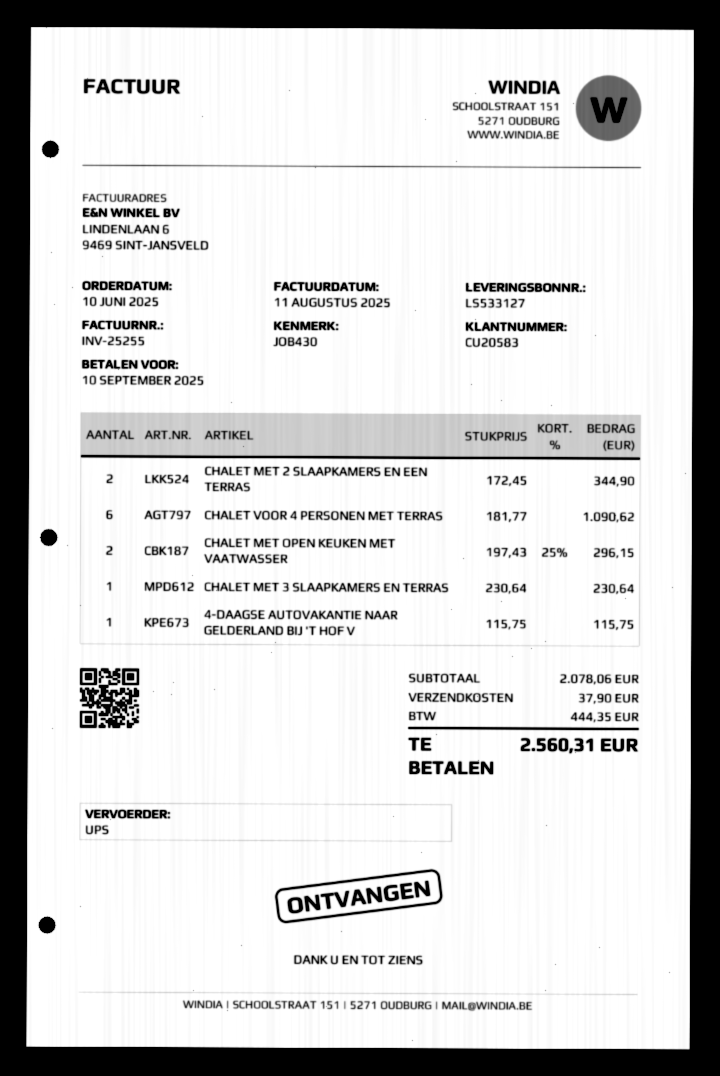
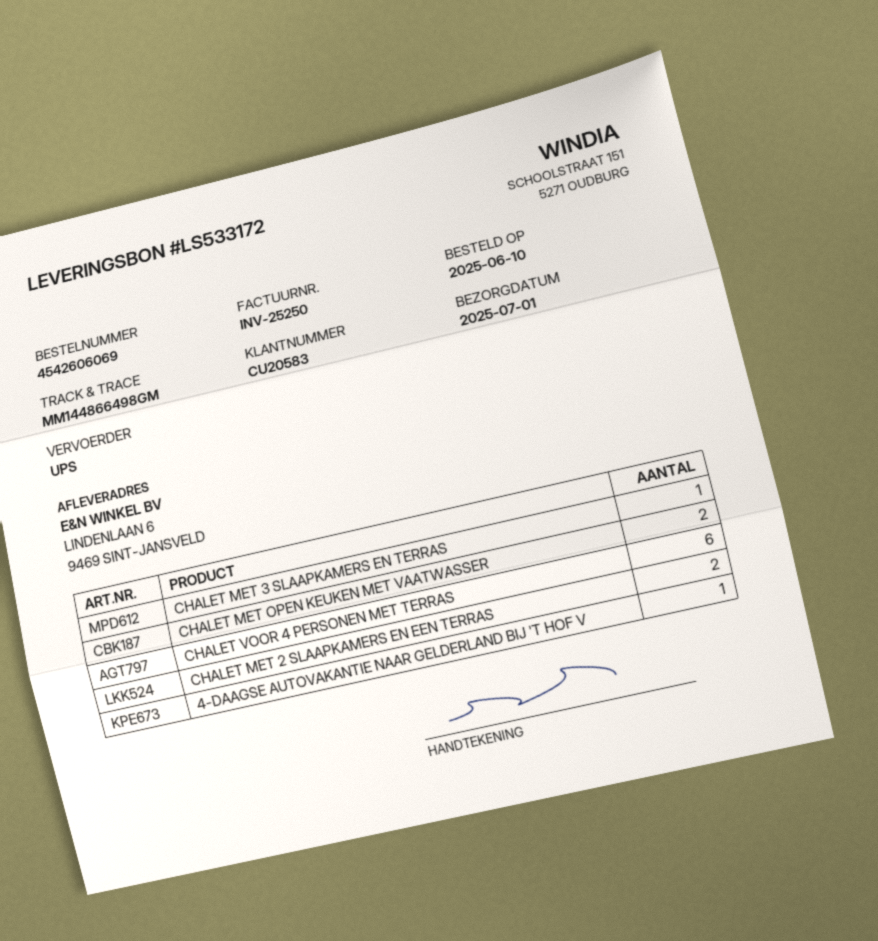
delivery note number: LS533127 -> LS533172
invoice number: INV-25255 -> INV-25250

